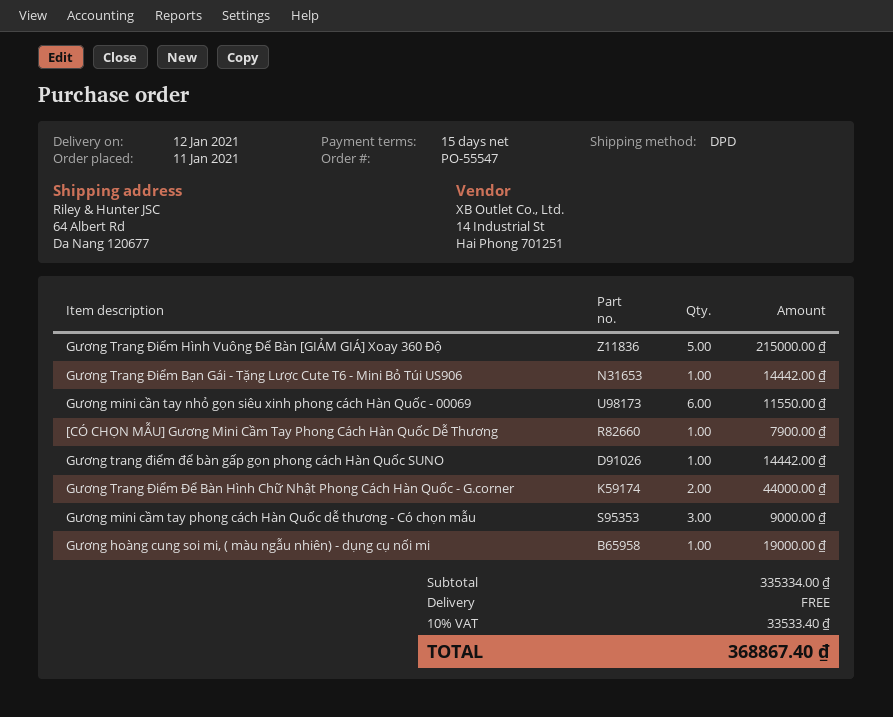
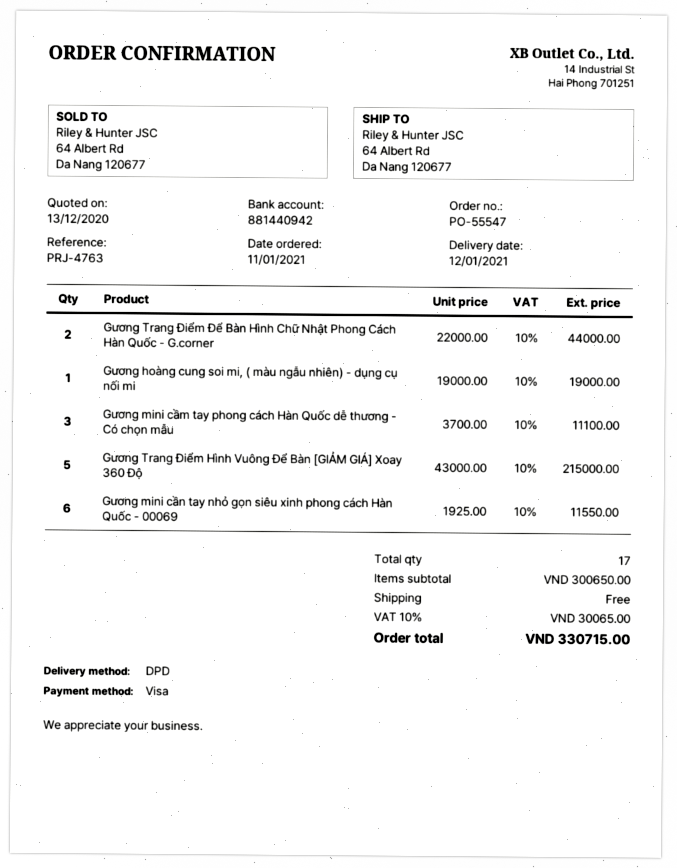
Gương Trang Điểm Bạn Gái - Tặng Lược Cute T6 - Mini Bỏ Túi US906: 1 for 14442.00 -> none
[CÓ CHỌN MẪU] Gương Mini Cầm Tay Phong Cách Hàn Quốc Dễ Thương: 1 for 7900.00 -> none
Gương trang điểm để bàn gấp gọn phong cách Hàn Quốc SUNO: 1 for 14442.00 -> none
Gương mini cầm tay phong cách Hàn Quốc dễ thương - Có chọn mẫu: 3 for 9000.00 -> 3 for 11100.00
subtotal: 335334.00 -> 300650.00
tax: 10% = 33533.40 -> 10% = 30065.00
total: 368867.40 -> 330715.00

